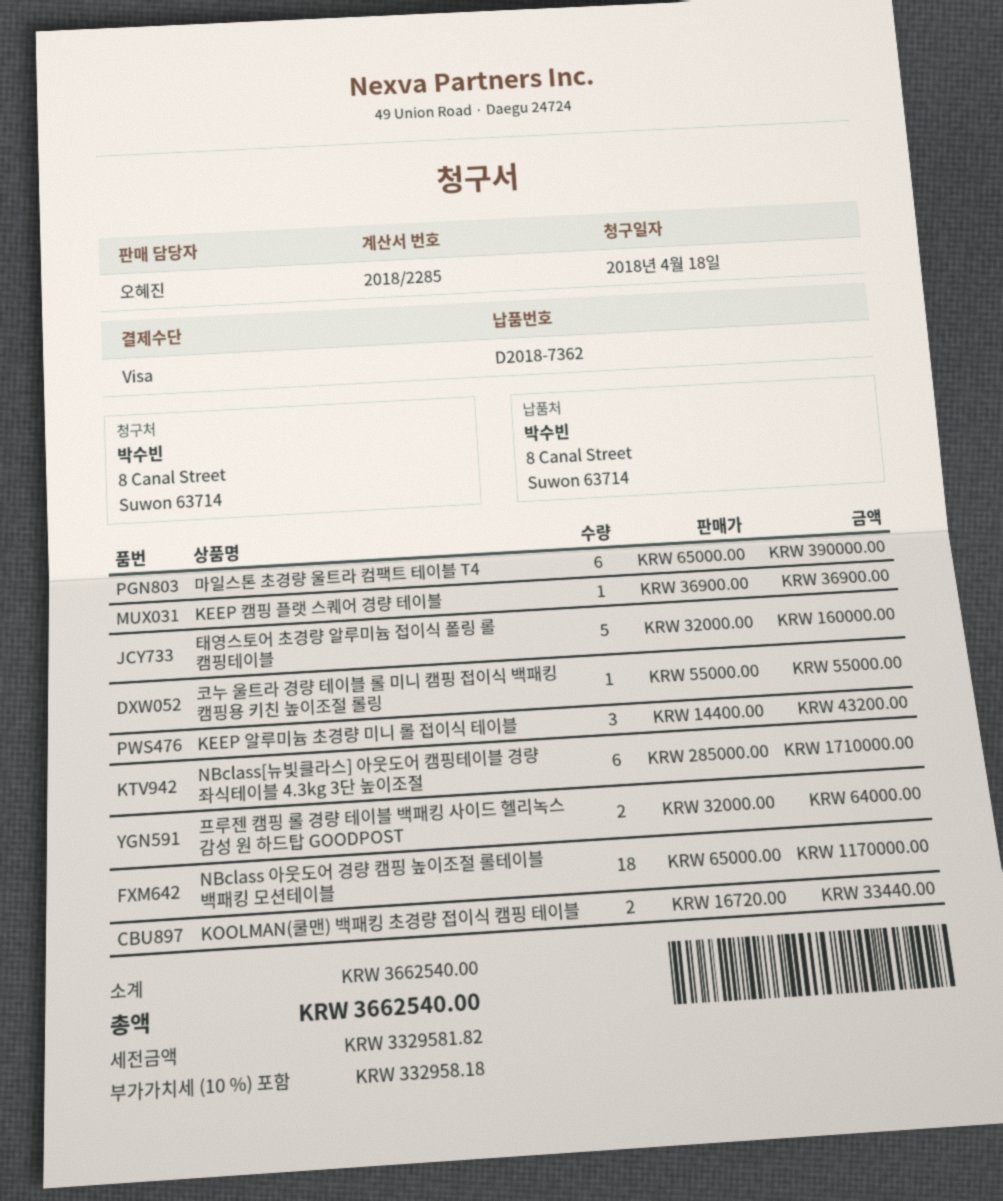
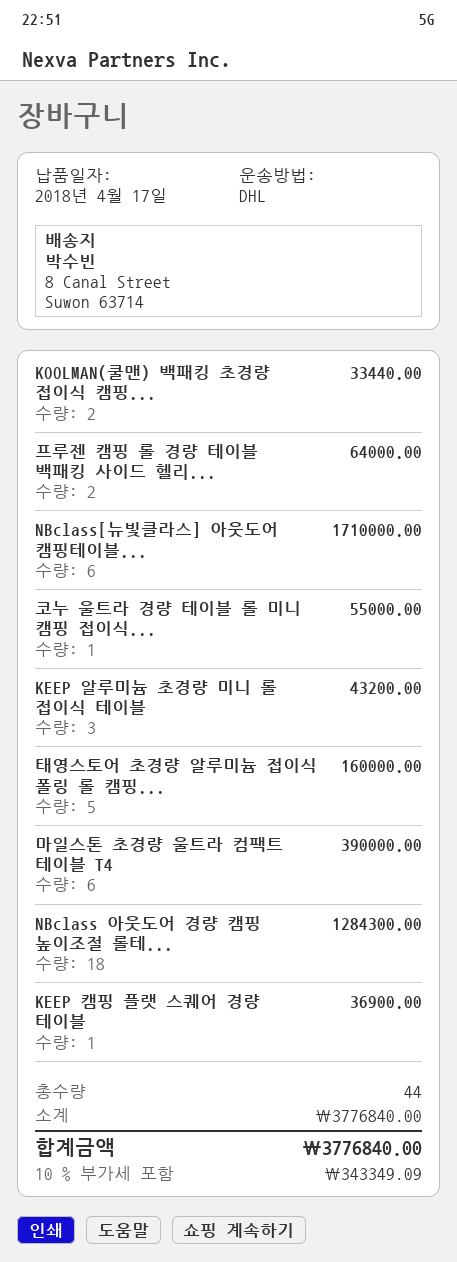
NBclass 아웃도어 경량 캠핑 높이조절 롤테이블 백패킹 모션테이블: 18 for 1170000.00 -> 18 for 1284300.00
subtotal: 3662540.00 -> 3776840.00
tax: 10% = 332958.18 -> 10% = 343349.09
total: 3662540.00 -> 3776840.00

